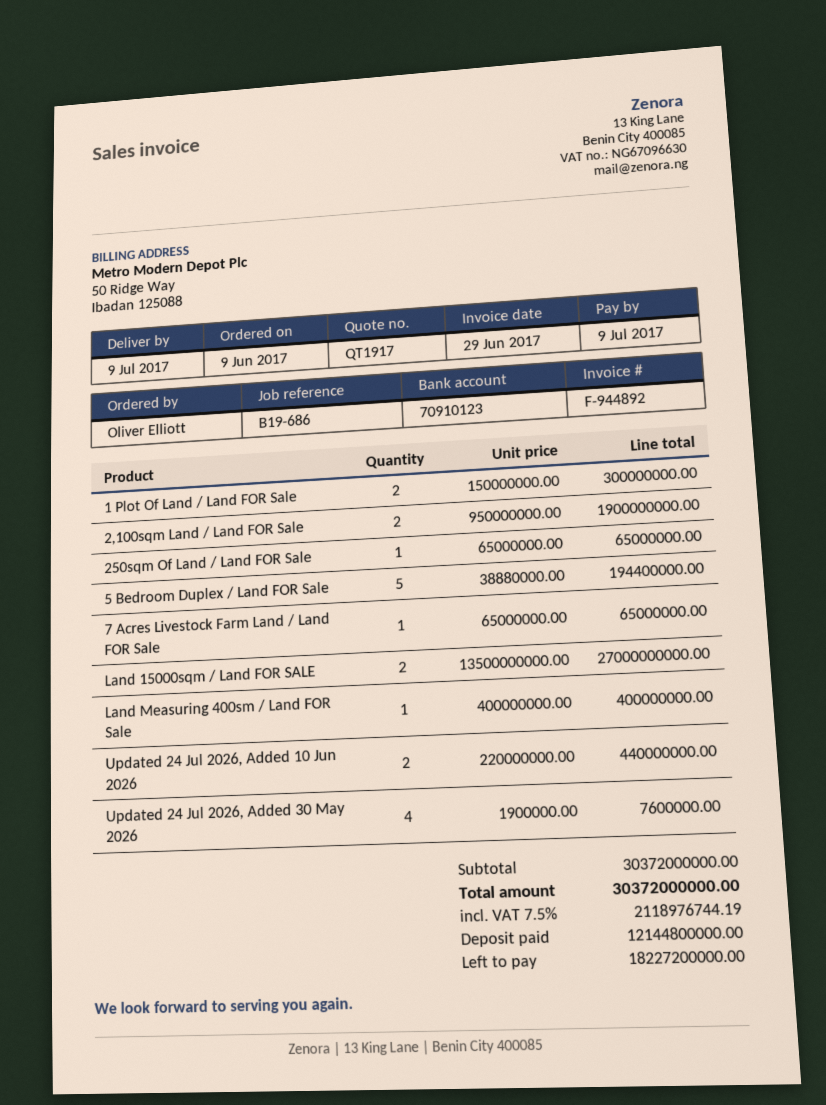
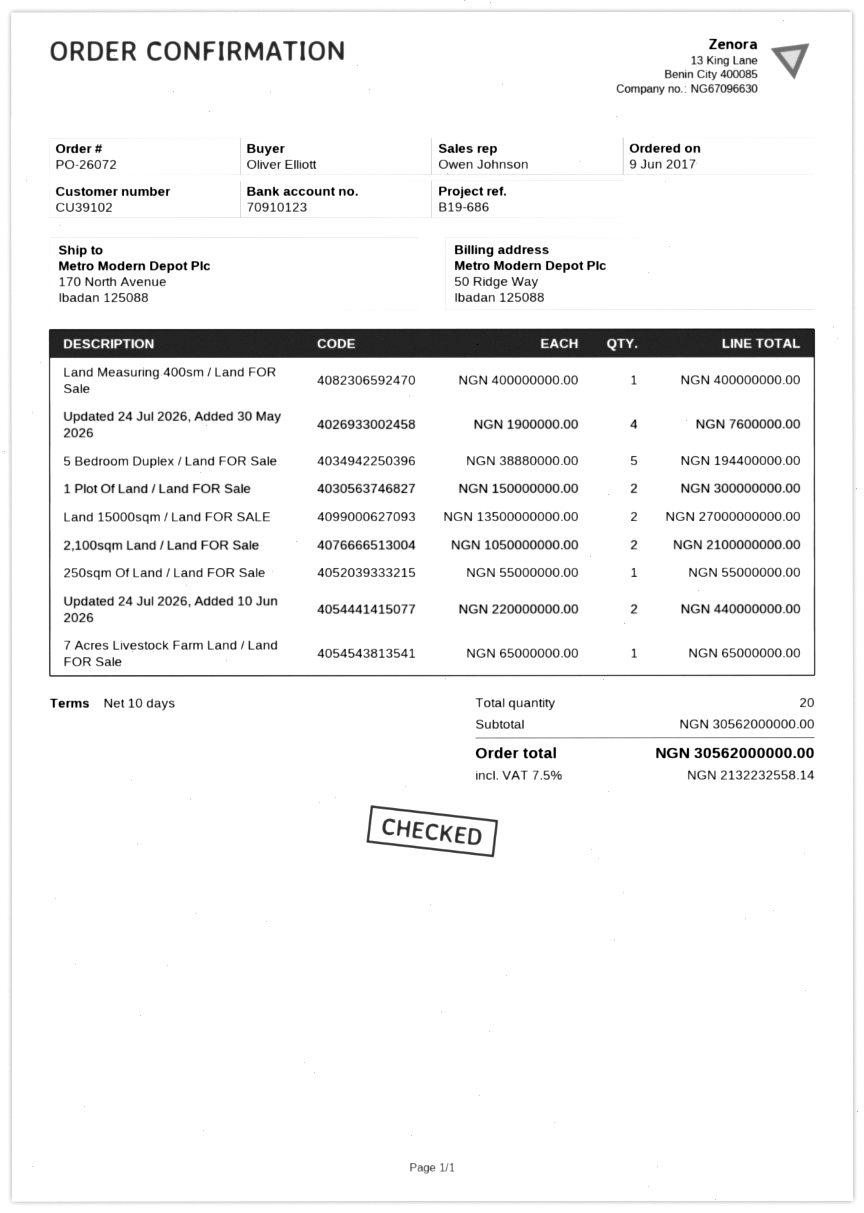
2,100sqm Land / Land FOR Sale: 2 x 950000000.00 = 1900000000.00 -> 2 x 1050000000.00 = 2100000000.00
250sqm Of Land / Land FOR Sale: 1 x 65000000.00 = 65000000.00 -> 1 x 55000000.00 = 55000000.00
subtotal: 30372000000.00 -> 30562000000.00
tax: 7.5% = 2118976744.19 -> 7.5% = 2132232558.14
total: 30372000000.00 -> 30562000000.00

